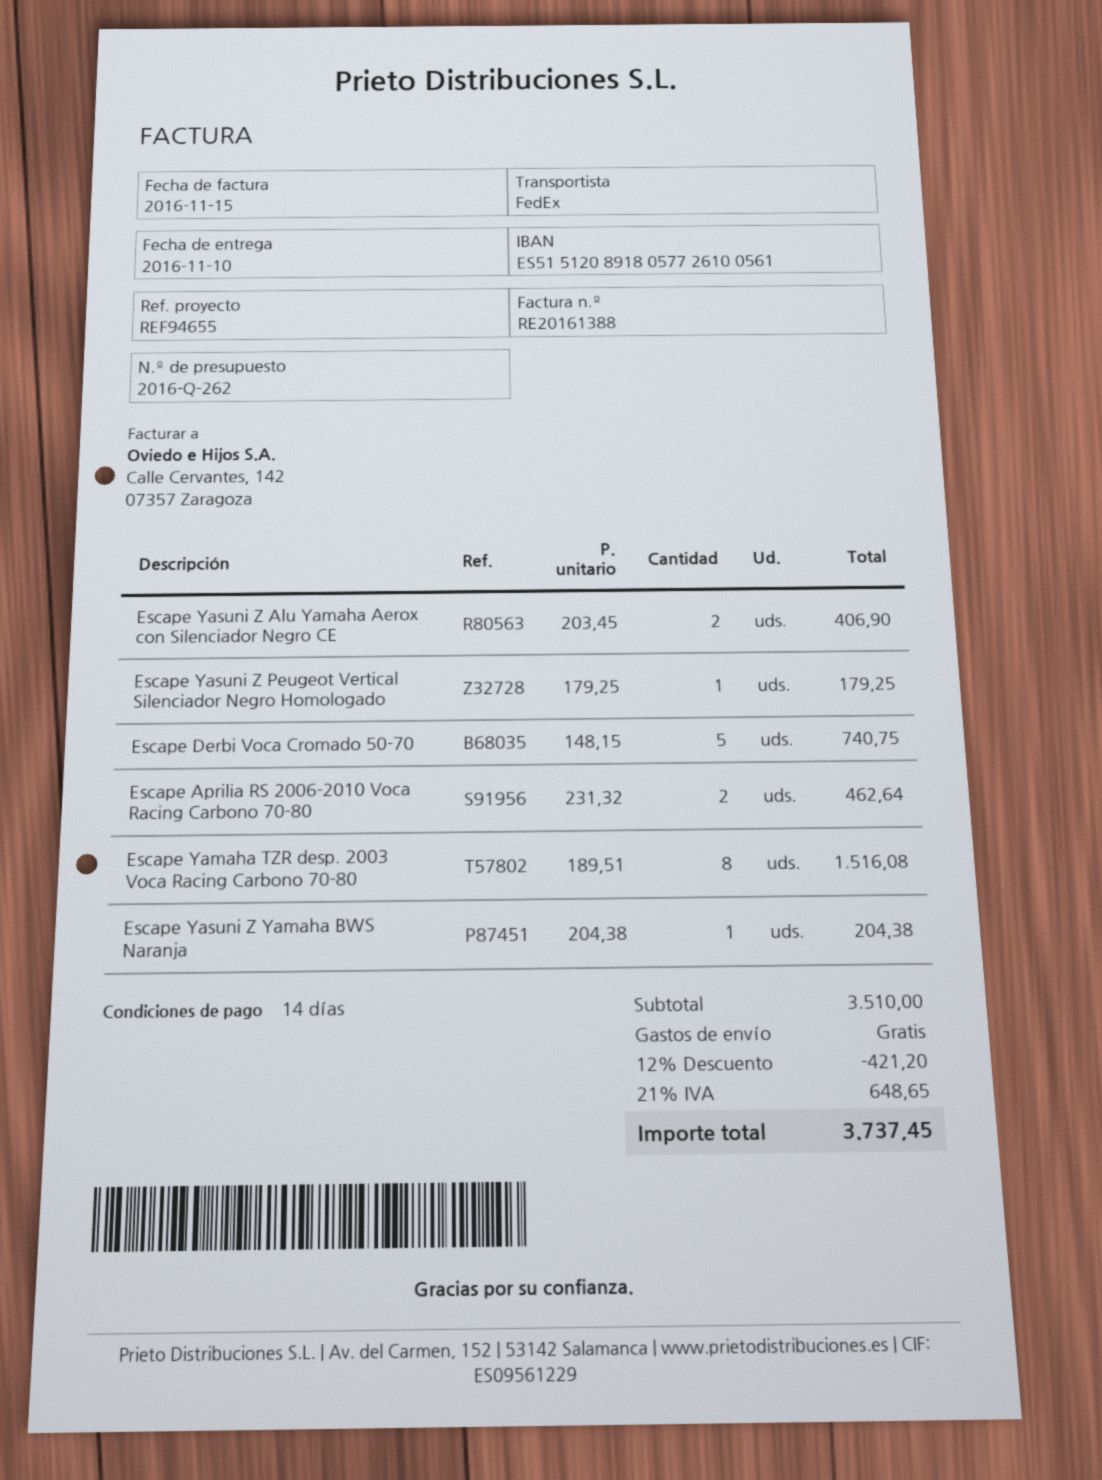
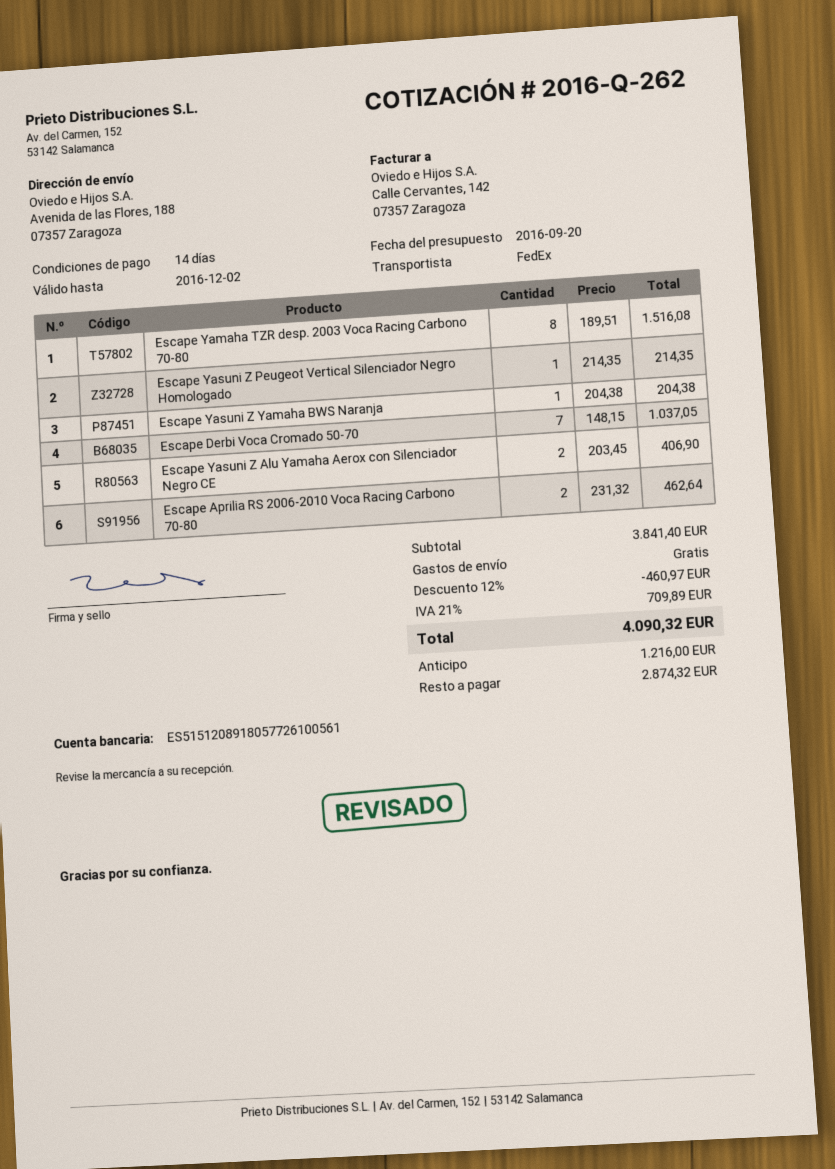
Escape Yasuni Z Peugeot Vertical Silenciador Negro Homologado: 1 x 179.25 = 179.25 -> 1 x 214.35 = 214.35
Escape Derbi Voca Cromado 50-70: 5 x 148.15 = 740.75 -> 7 x 148.15 = 1037.05
subtotal: 3510.00 -> 3841.40
discount: 12% = 421.20 -> 12% = 460.97
tax: 21% = 648.65 -> 21% = 709.89
total: 3737.45 -> 4090.32

